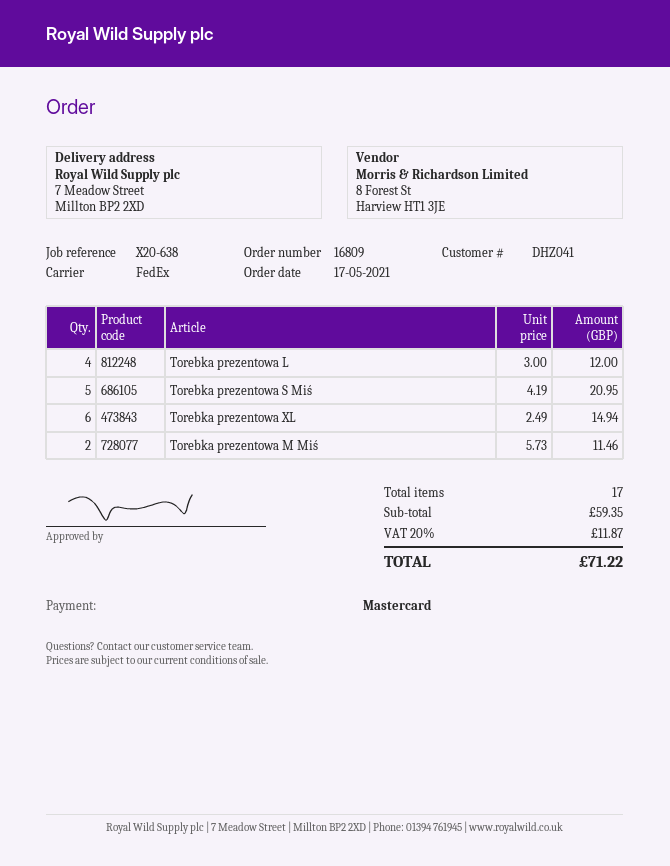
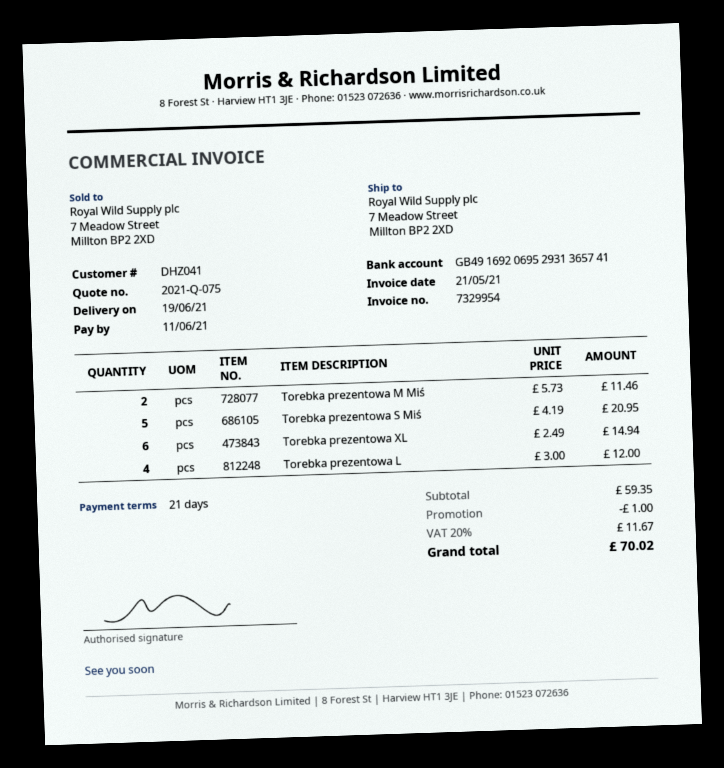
discount: none -> 1.00
tax: 20% = 11.87 -> 20% = 11.67
total: 71.22 -> 70.02

